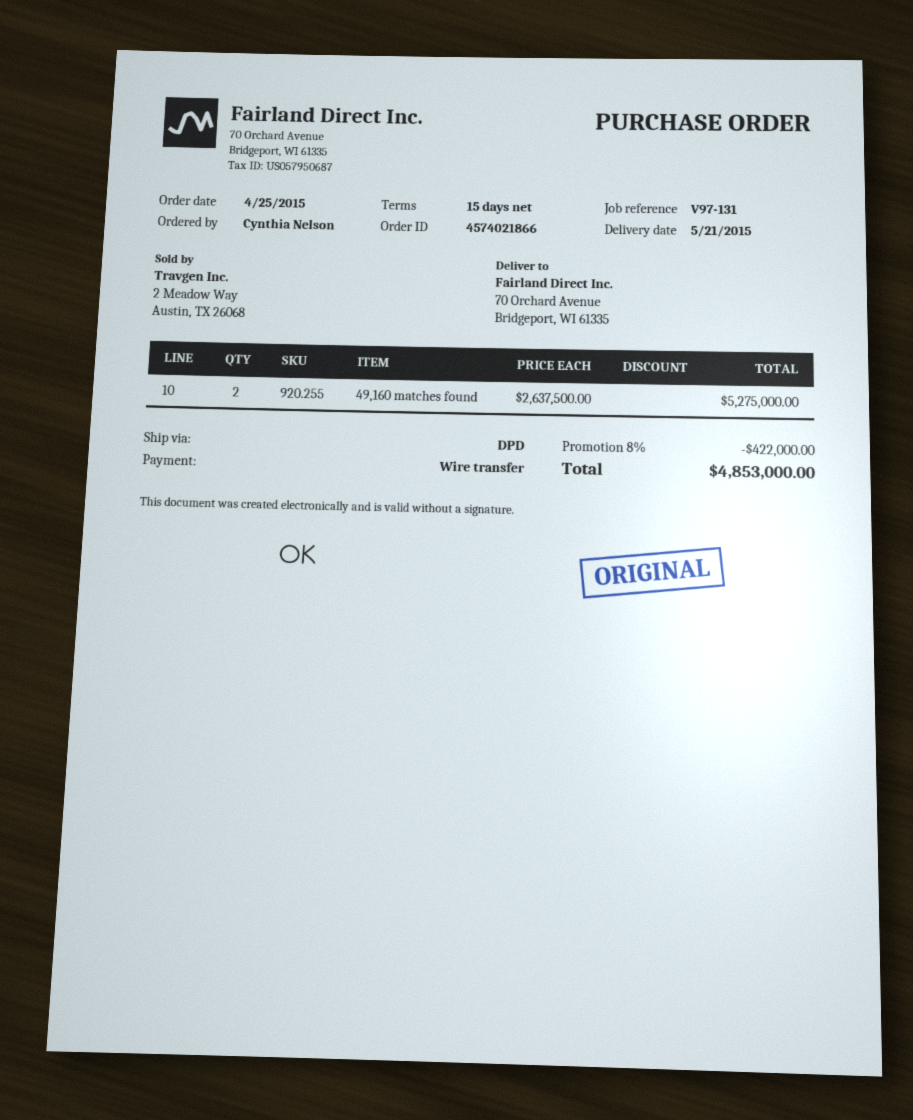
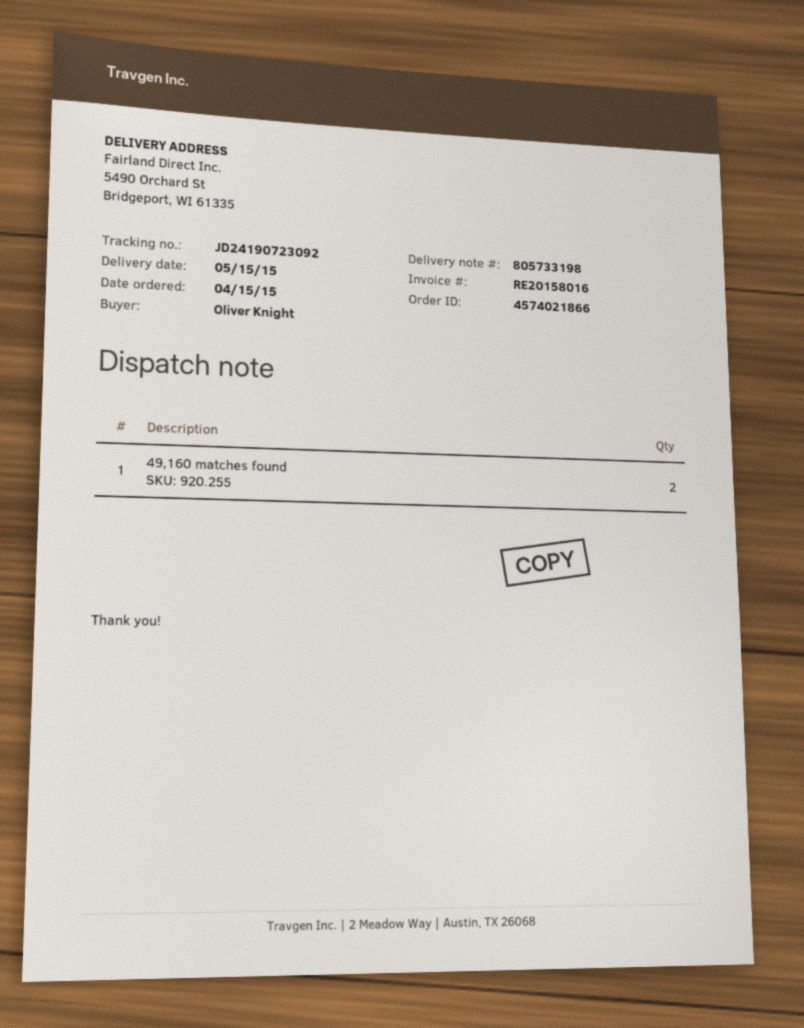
order date: 2015-04-25 -> 2015-04-15
delivery date: 2015-05-21 -> 2015-05-15
ordered by: Cynthia Nelson -> Oliver Knight
ship to: 70 Orchard Avenue, Bridgeport, WI 61335 -> 5490 Orchard St, Bridgeport, WI 61335

